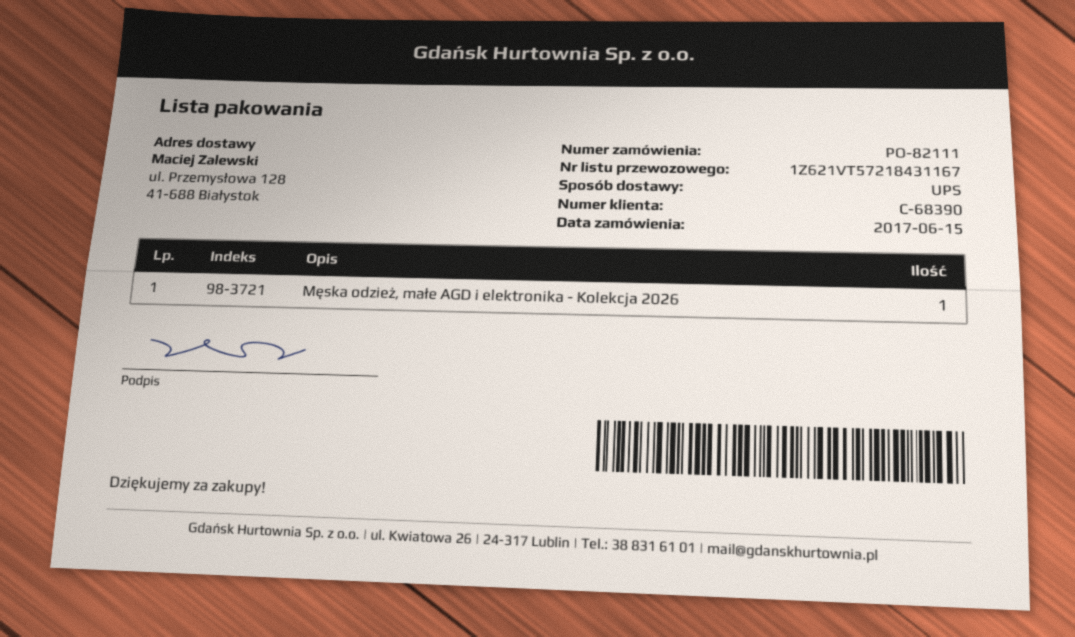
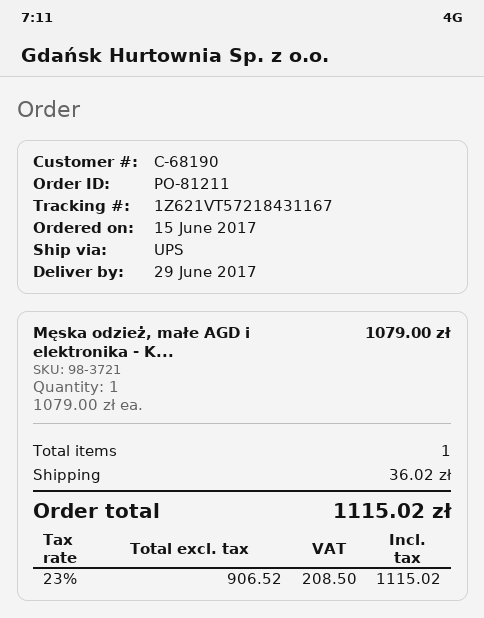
order number: PO-82111 -> PO-81211
customer number: C-68390 -> C-68190

